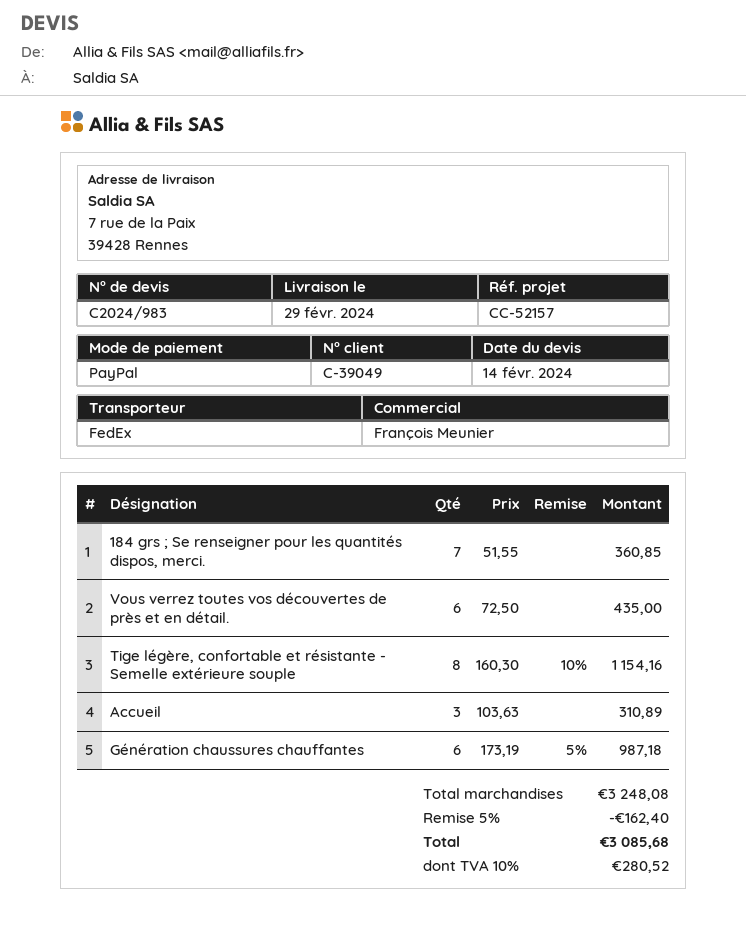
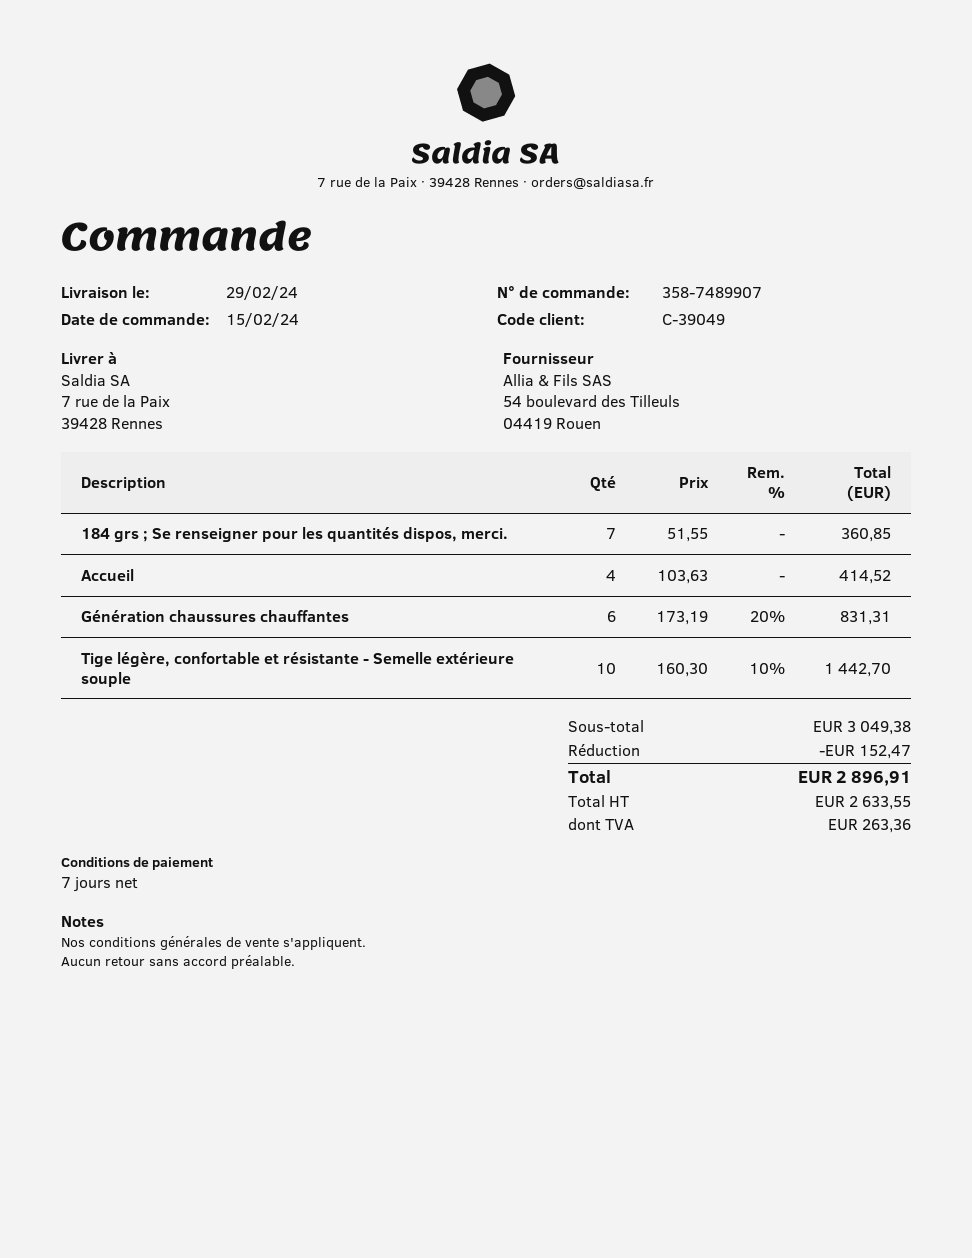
Vous verrez toutes vos découvertes de près et en détail.: 6 x 72.50 = 435.00 -> none
Tige légère, confortable et résistante - Semelle extérieure souple: 8 x 160.30 - 10% = 1154.16 -> 10 x 160.30 - 10% = 1442.70
Accueil: 3 x 103.63 = 310.89 -> 4 x 103.63 = 414.52
Génération chaussures chauffantes: 6 x 173.19 - 5% = 987.18 -> 6 x 173.19 - 20% = 831.31
subtotal: 3248.08 -> 3049.38
discount: 162.40 -> 152.47
tax: 280.52 -> 263.36
total: 3085.68 -> 2896.91

